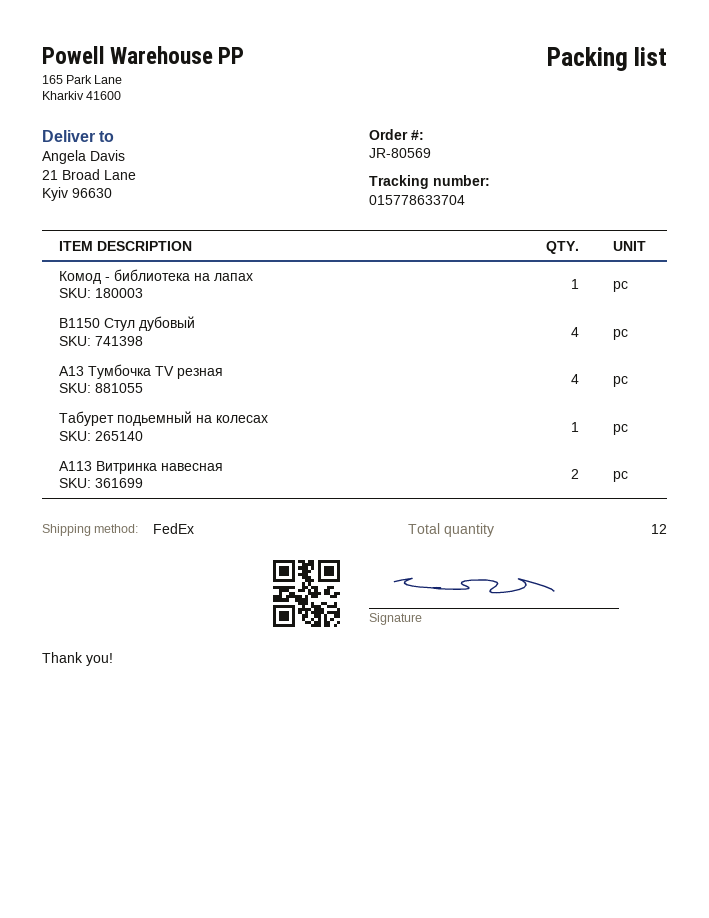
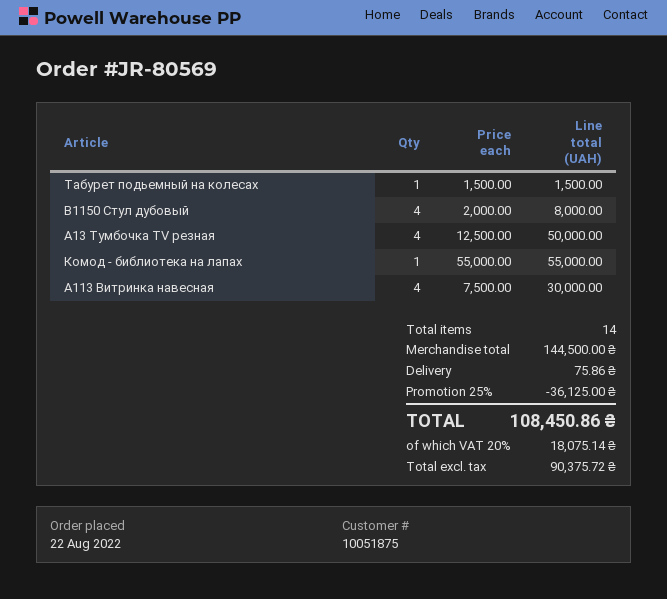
А113 Витринка навесная: 2 -> 4
total quantity: 12 -> 14

